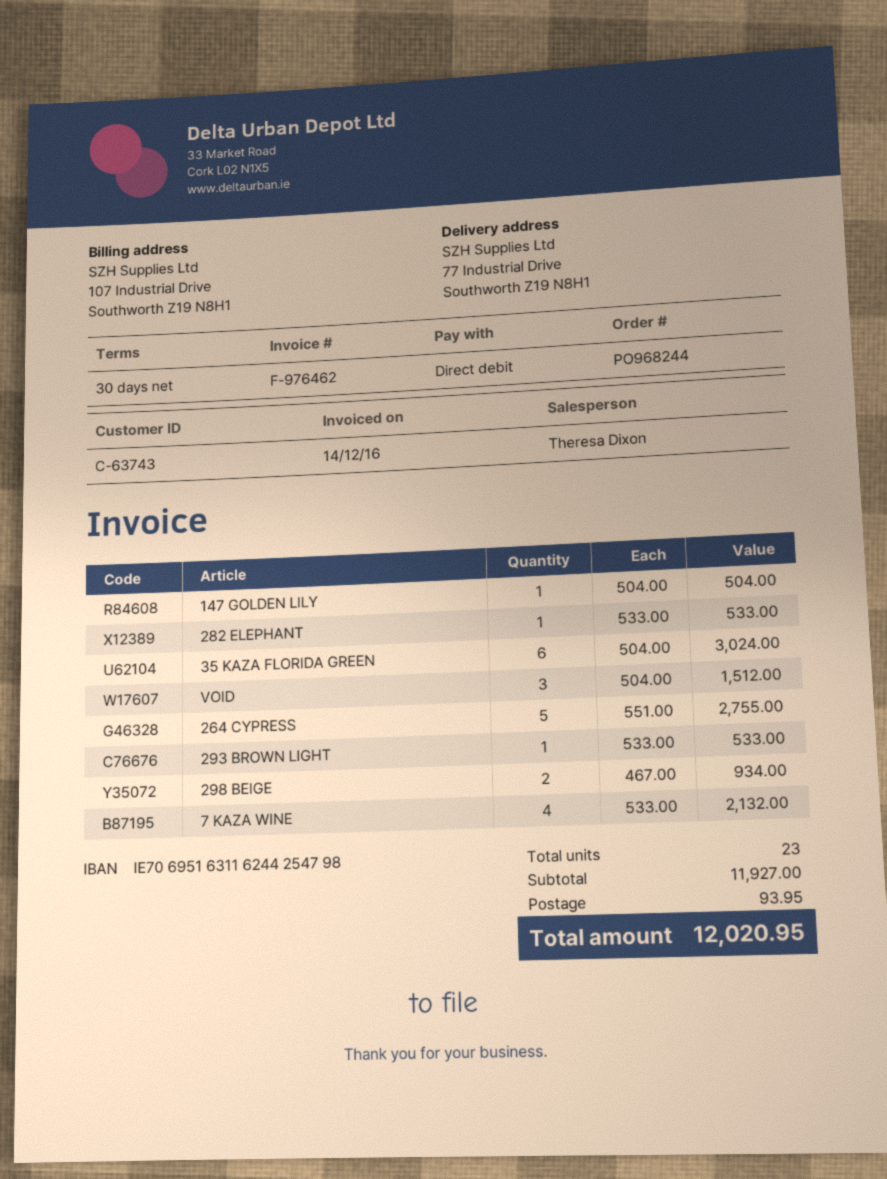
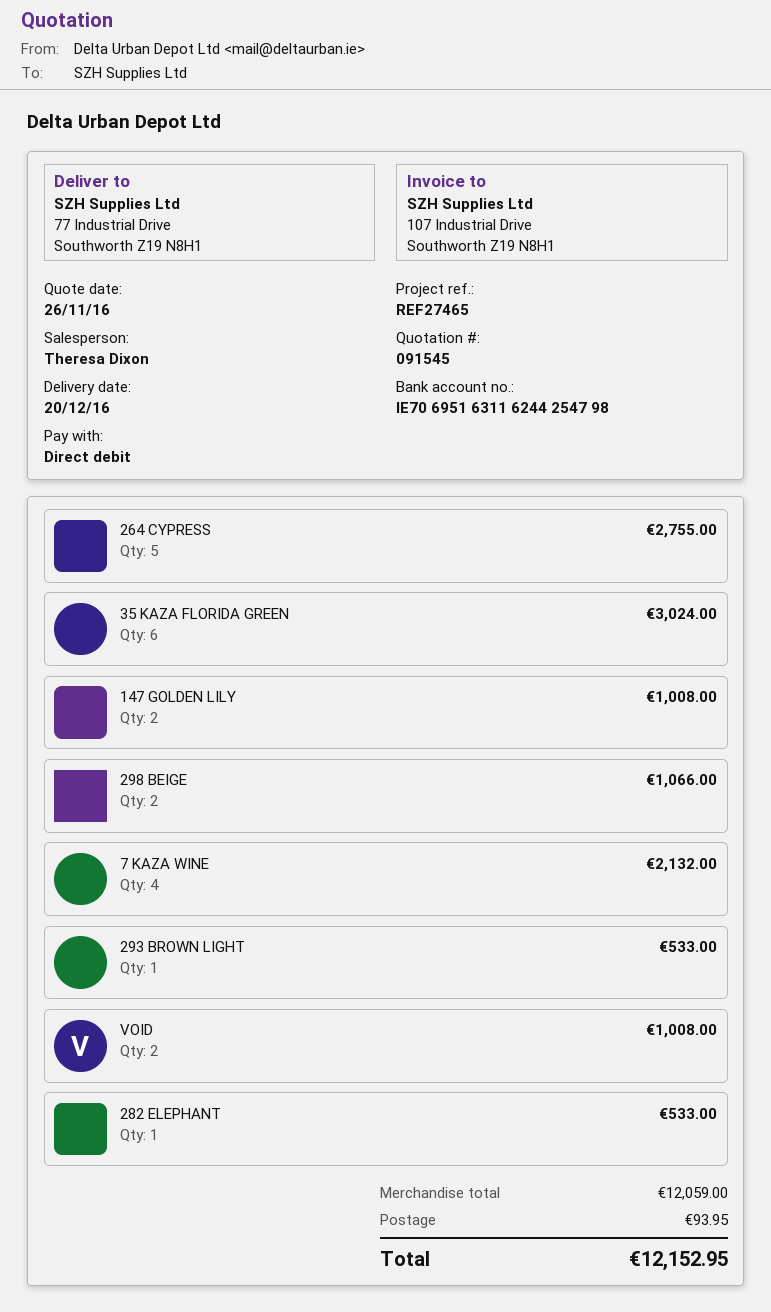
147 GOLDEN LILY: 1 for 504.00 -> 2 for 1008.00
VOID: 3 for 1512.00 -> 2 for 1008.00
298 BEIGE: 2 for 934.00 -> 2 for 1066.00
subtotal: 11927.00 -> 12059.00
total: 12020.95 -> 12152.95

